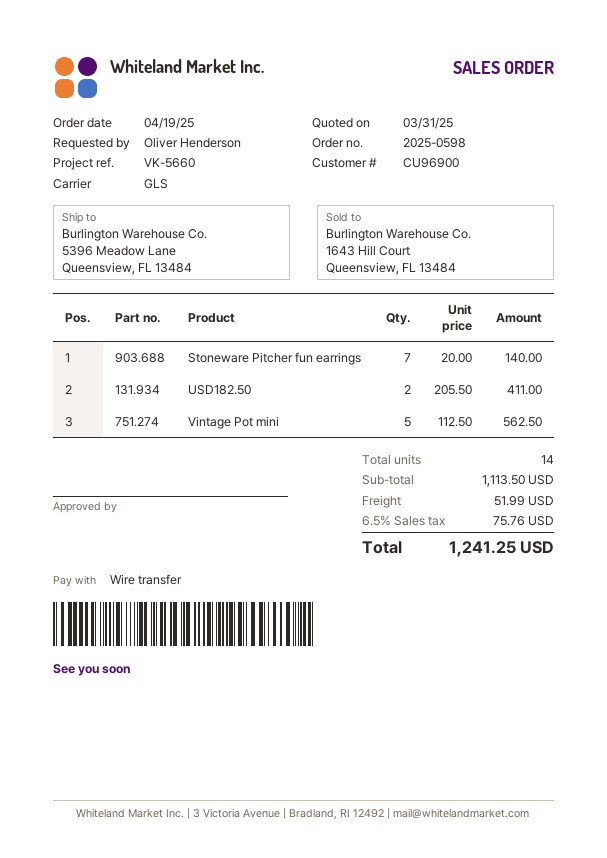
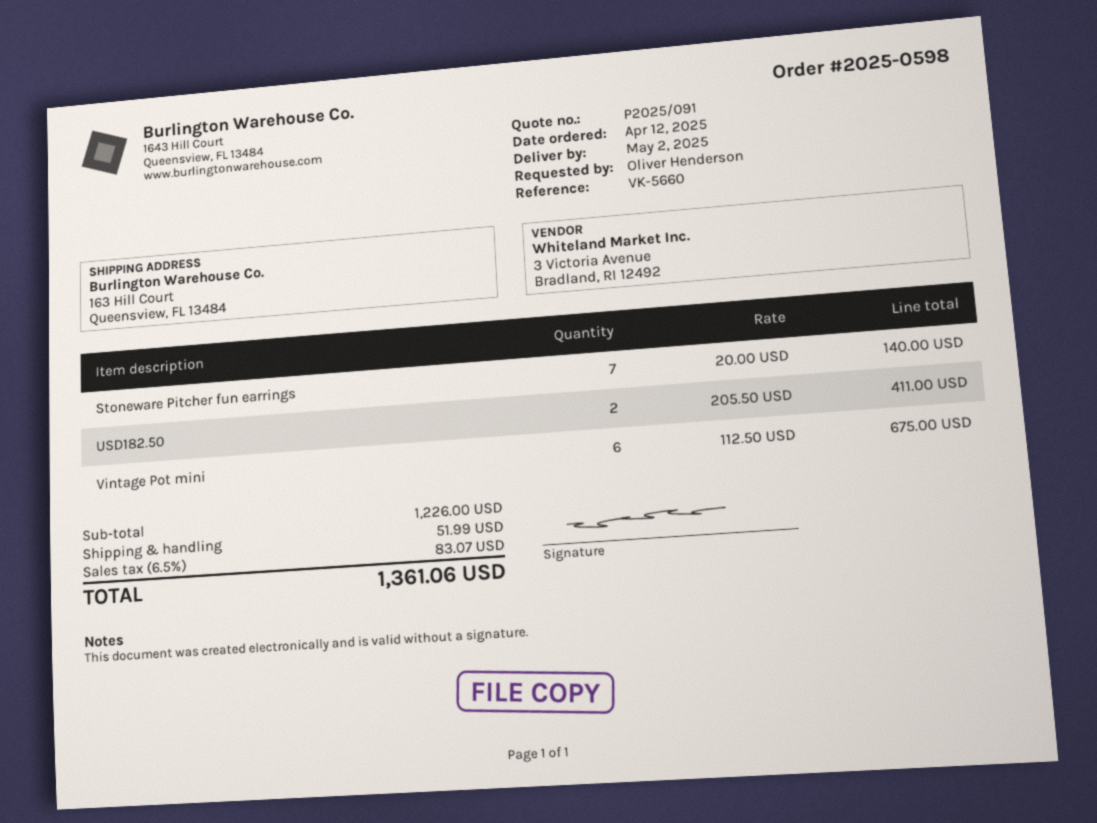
order date: 2025-04-19 -> 2025-04-12
ship to: 5396 Meadow Lane, Queensview, FL 13484 -> 163 Hill Court, Queensview, FL 13484
Vintage Pot mini: 5 x 112.50 = 562.50 -> 6 x 112.50 = 675.00
subtotal: 1113.50 -> 1226.00
tax: 6.5% = 75.76 -> 6.5% = 83.07
total: 1241.25 -> 1361.06

